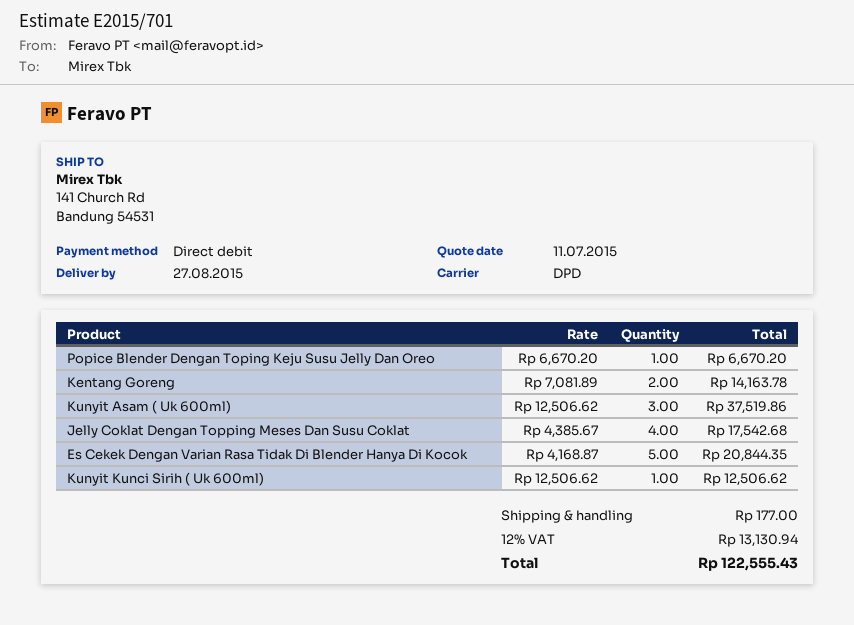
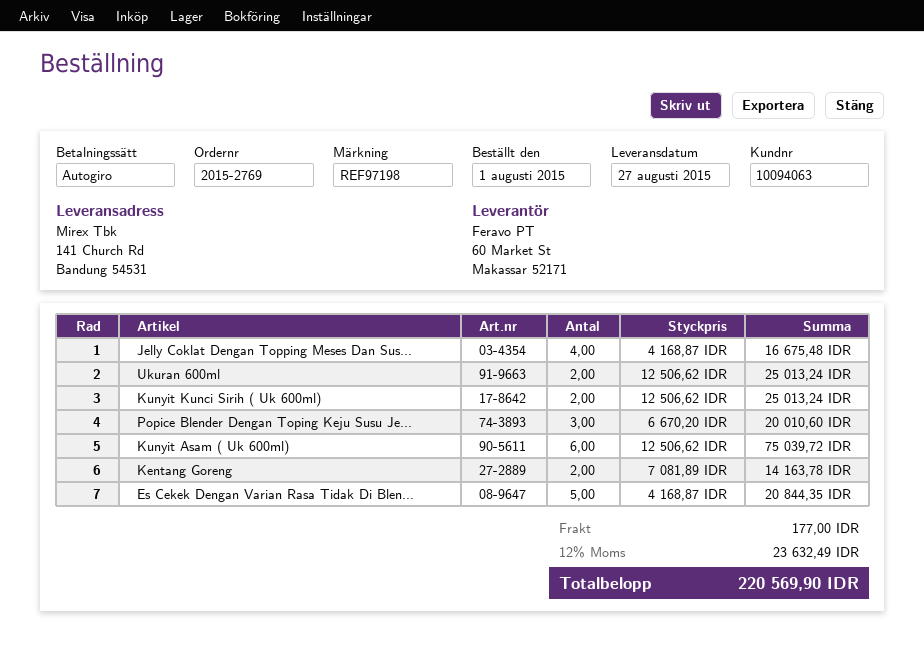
Popice Blender Dengan Toping Keju Susu Jelly Dan Oreo: 1 x 6670.20 = 6670.20 -> 3 x 6670.20 = 20010.60
Kunyit Asam ( Uk 600ml): 3 x 12506.62 = 37519.86 -> 6 x 12506.62 = 75039.72
Jelly Coklat Dengan Topping Meses Dan Susu Coklat: 4 x 4385.67 = 17542.68 -> 4 x 4168.87 = 16675.48
Kunyit Kunci Sirih ( Uk 600ml): 1 x 12506.62 = 12506.62 -> 2 x 12506.62 = 25013.24
Ukuran 600ml: none -> 2 x 12506.62 = 25013.24
tax: 12% = 13130.94 -> 12% = 23632.49
total: 122555.43 -> 220569.90

